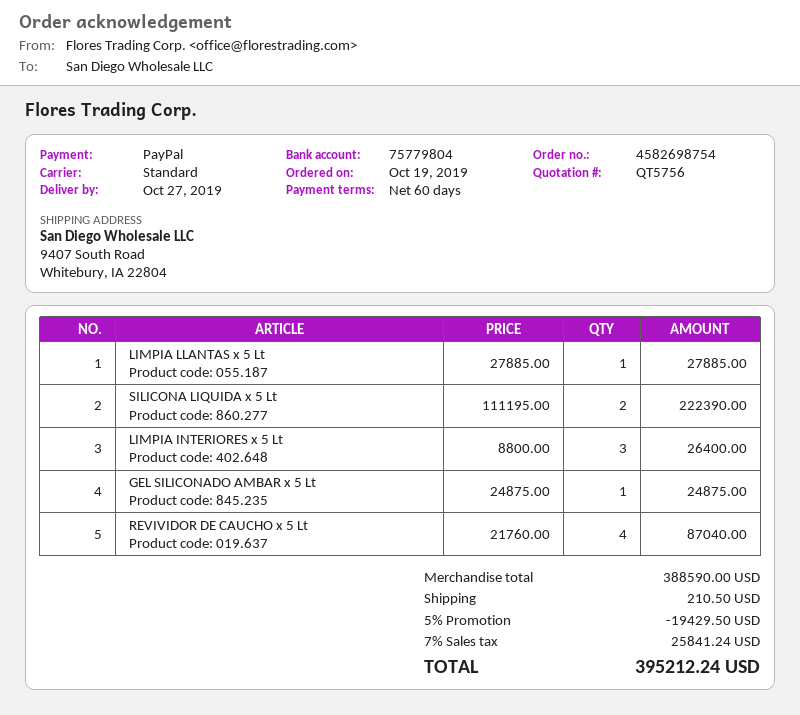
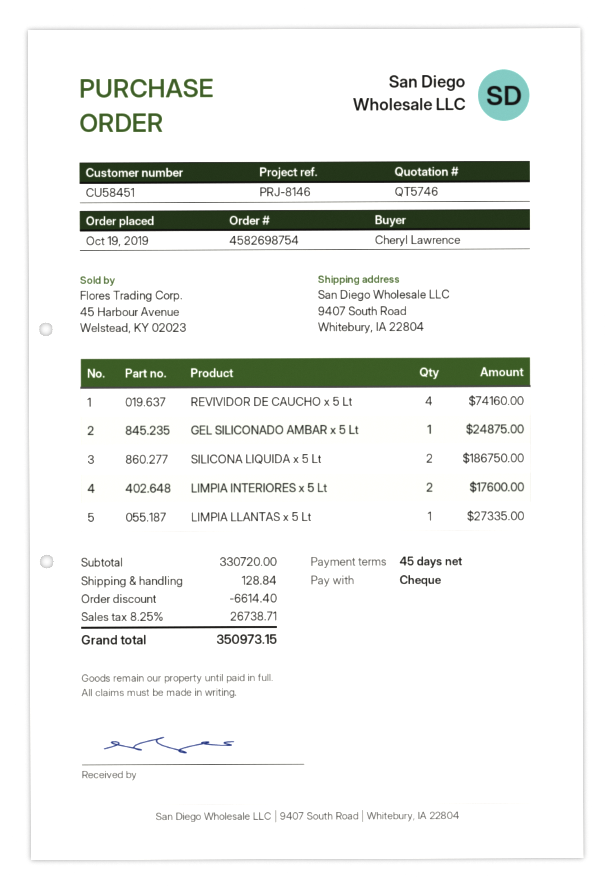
quote number: QT5756 -> QT5746
payment terms: 60 days -> 45 days
payment method: PayPal -> cheque
LIMPIA LLANTAS x 5 Lt: 1 for 27885.00 -> 1 for 27335.00
SILICONA LIQUIDA x 5 Lt: 2 for 222390.00 -> 2 for 186750.00
LIMPIA INTERIORES x 5 Lt: 3 for 26400.00 -> 2 for 17600.00
REVIVIDOR DE CAUCHO x 5 Lt: 4 for 87040.00 -> 4 for 74160.00
subtotal: 388590.00 -> 330720.00
discount: 19429.50 -> 6614.40
shipping: 210.50 -> 128.84
tax: 7% = 25841.24 -> 8.25% = 26738.71
total: 395212.24 -> 350973.15

